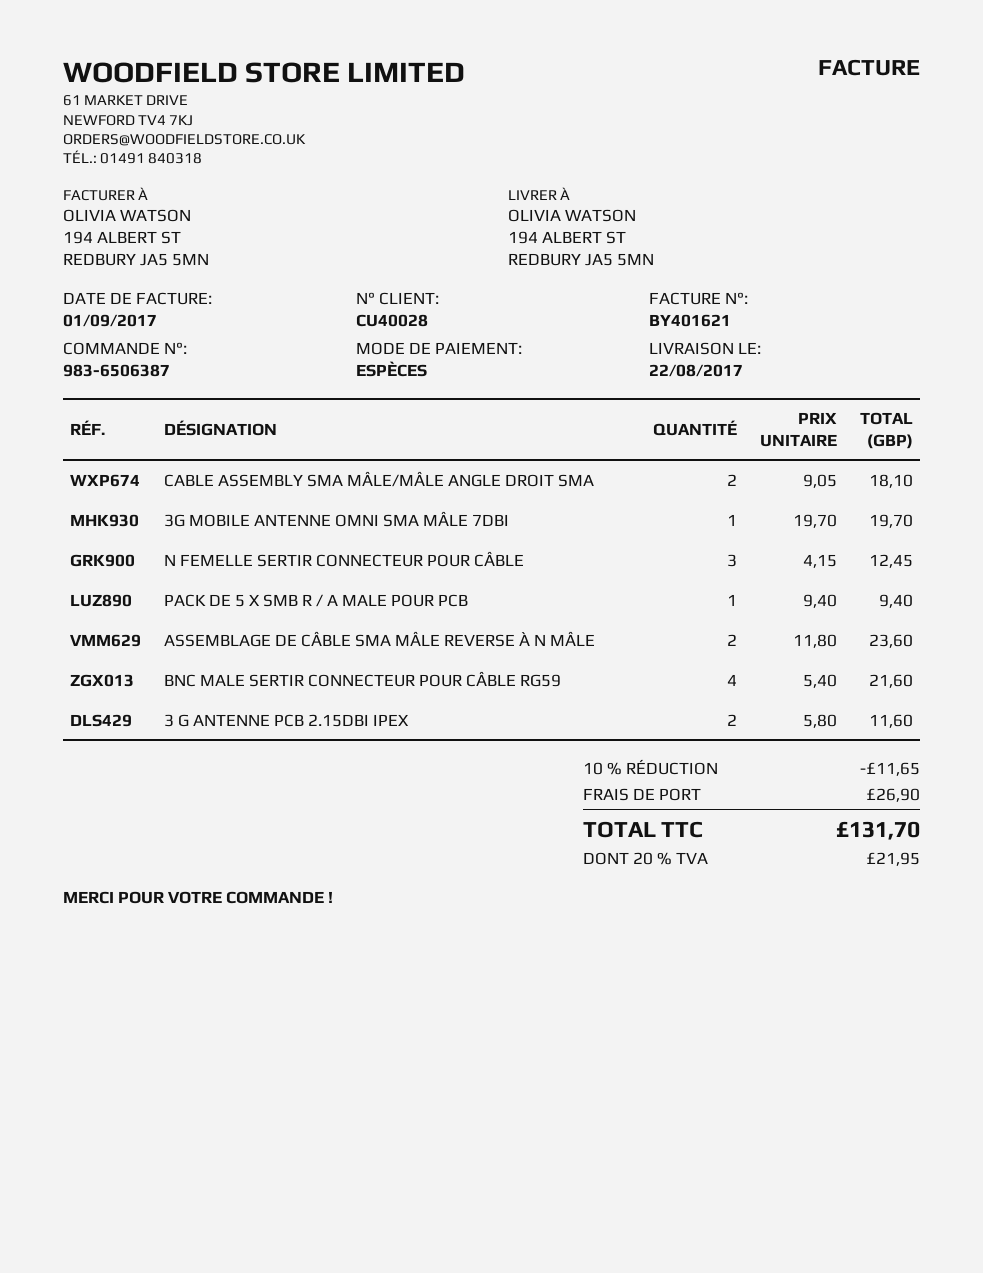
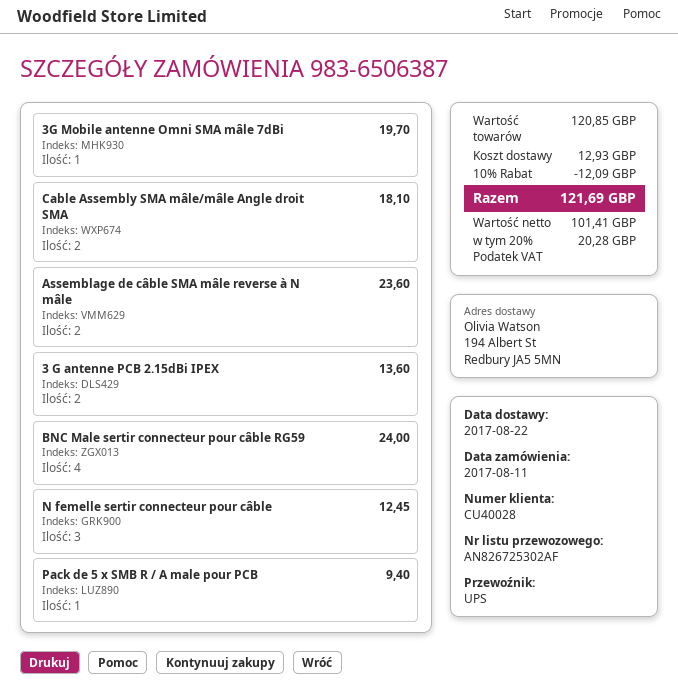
BNC MALE SERTIR CONNECTEUR POUR CÂBLE RG59: 4 for 21.60 -> 4 for 24.00
3 G ANTENNE PCB 2.15DBI IPEX: 2 for 11.60 -> 2 for 13.60
discount: 10% = 11.65 -> 10% = 12.09
shipping: 26.90 -> 12.93
tax: 20% = 21.95 -> 20% = 20.28
total: 131.70 -> 121.69

